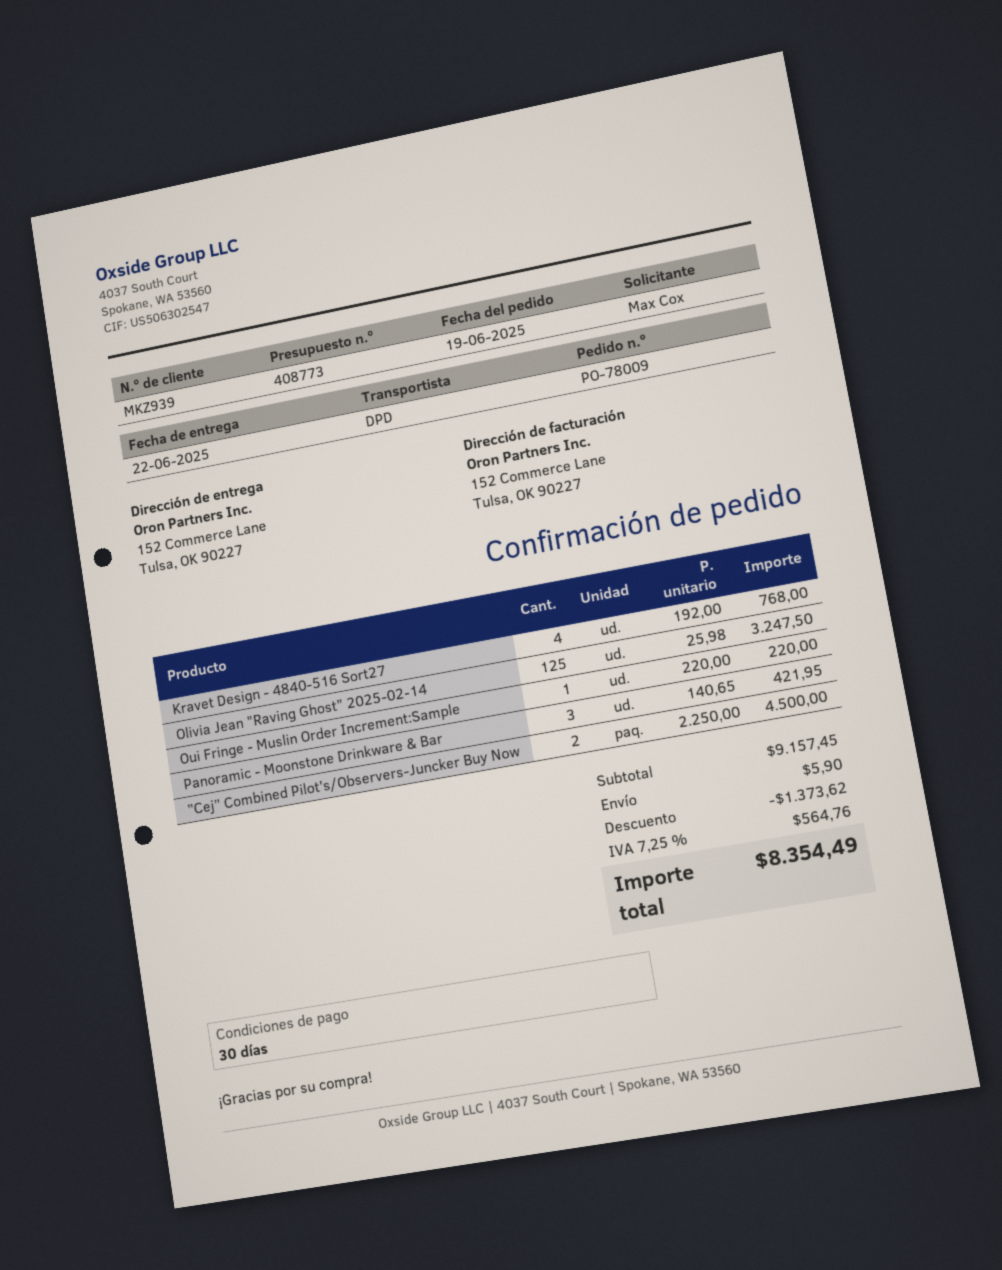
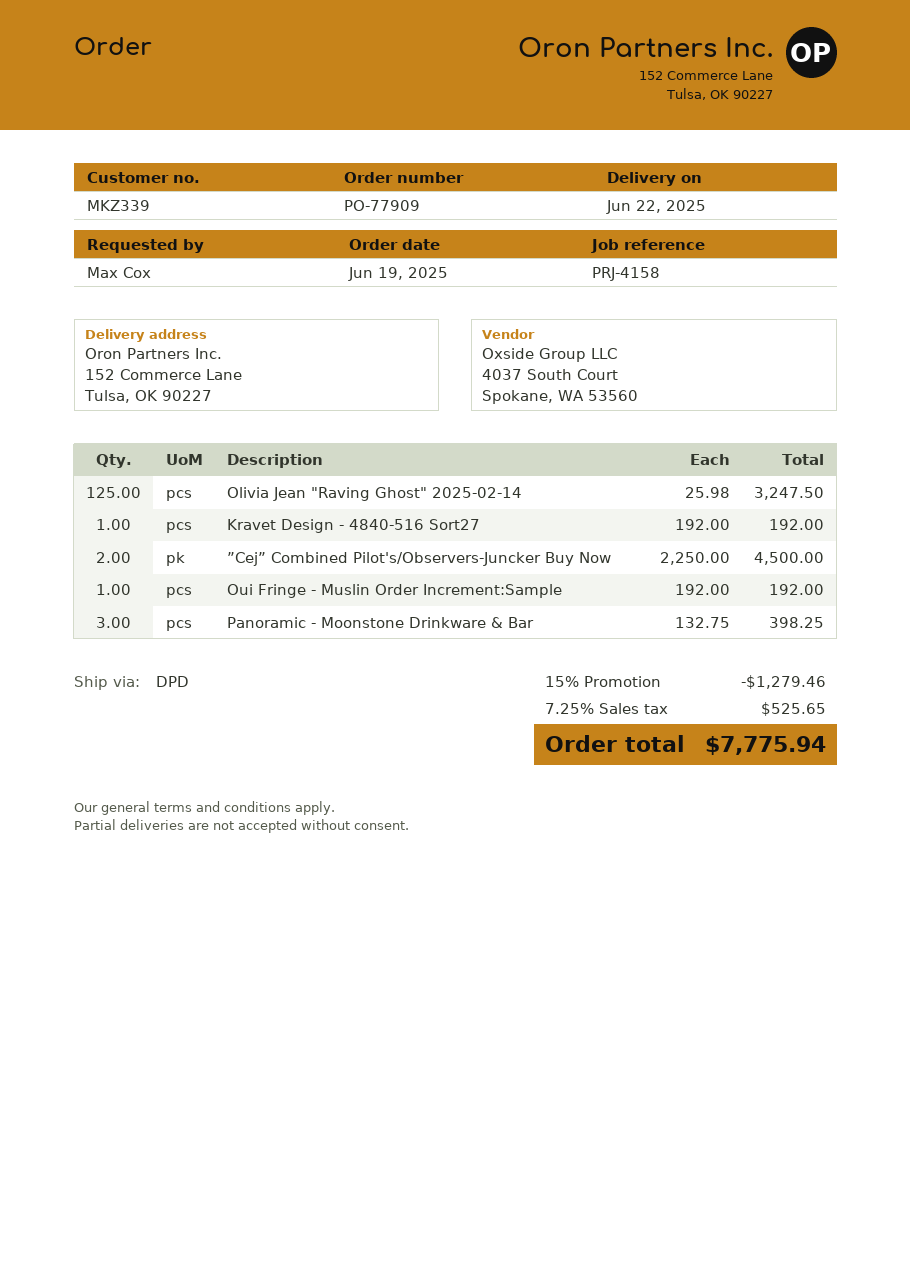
order number: PO-78009 -> PO-77909
customer number: MKZ939 -> MKZ339
Kravet Design - 4840-516 Sort27: 4 x 192.00 = 768.00 -> 1 x 192.00 = 192.00
Oui Fringe - Muslin Order Increment:Sample: 1 x 220.00 = 220.00 -> 1 x 192.00 = 192.00
Panoramic - Moonstone Drinkware & Bar: 3 x 140.65 = 421.95 -> 3 x 132.75 = 398.25
discount: 1373.62 -> 1279.46
shipping: 5.90 -> none
tax: 7.25% = 564.76 -> 7.25% = 525.65
total: 8354.49 -> 7775.94

